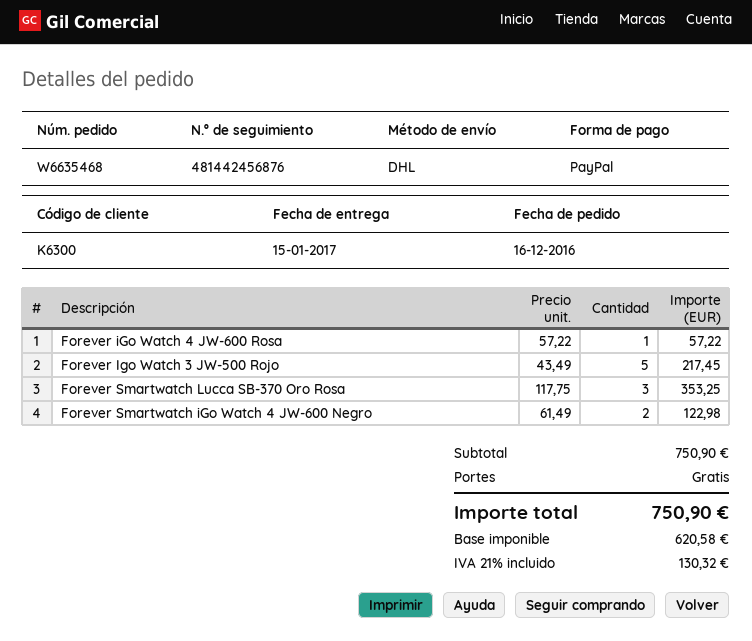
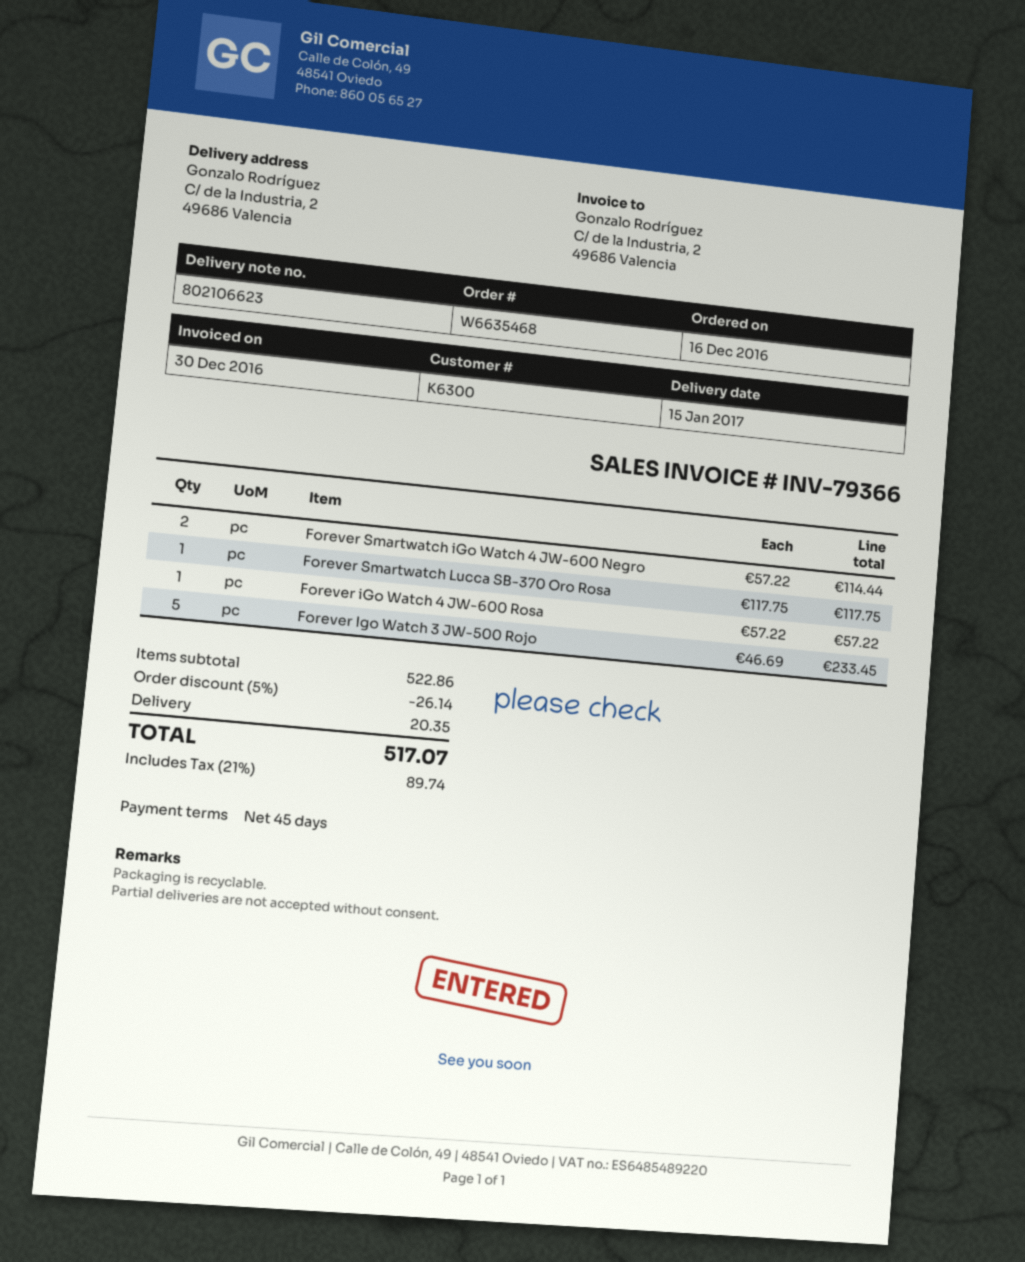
Forever Igo Watch 3 JW-500 Rojo: 5 x 43.49 = 217.45 -> 5 x 46.69 = 233.45
Forever Smartwatch Lucca SB-370 Oro Rosa: 3 x 117.75 = 353.25 -> 1 x 117.75 = 117.75
Forever Smartwatch iGo Watch 4 JW-600 Negro: 2 x 61.49 = 122.98 -> 2 x 57.22 = 114.44
subtotal: 750.90 -> 522.86
discount: none -> 5% = 26.14
shipping: 0.00 -> 20.35
tax: 21% = 130.32 -> 21% = 89.74
total: 750.90 -> 517.07

